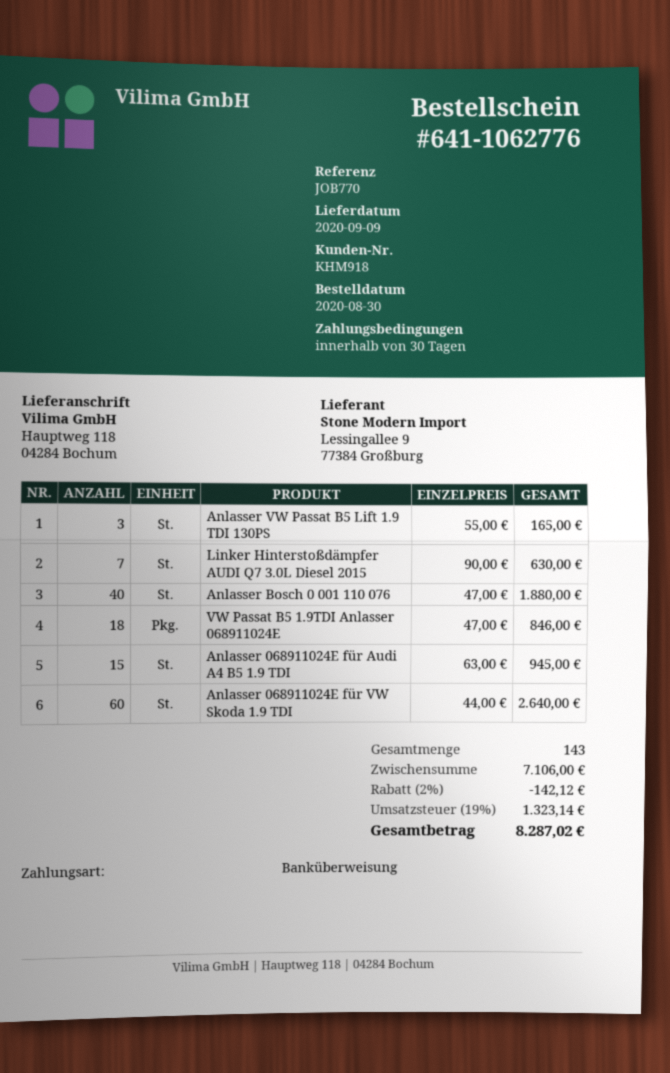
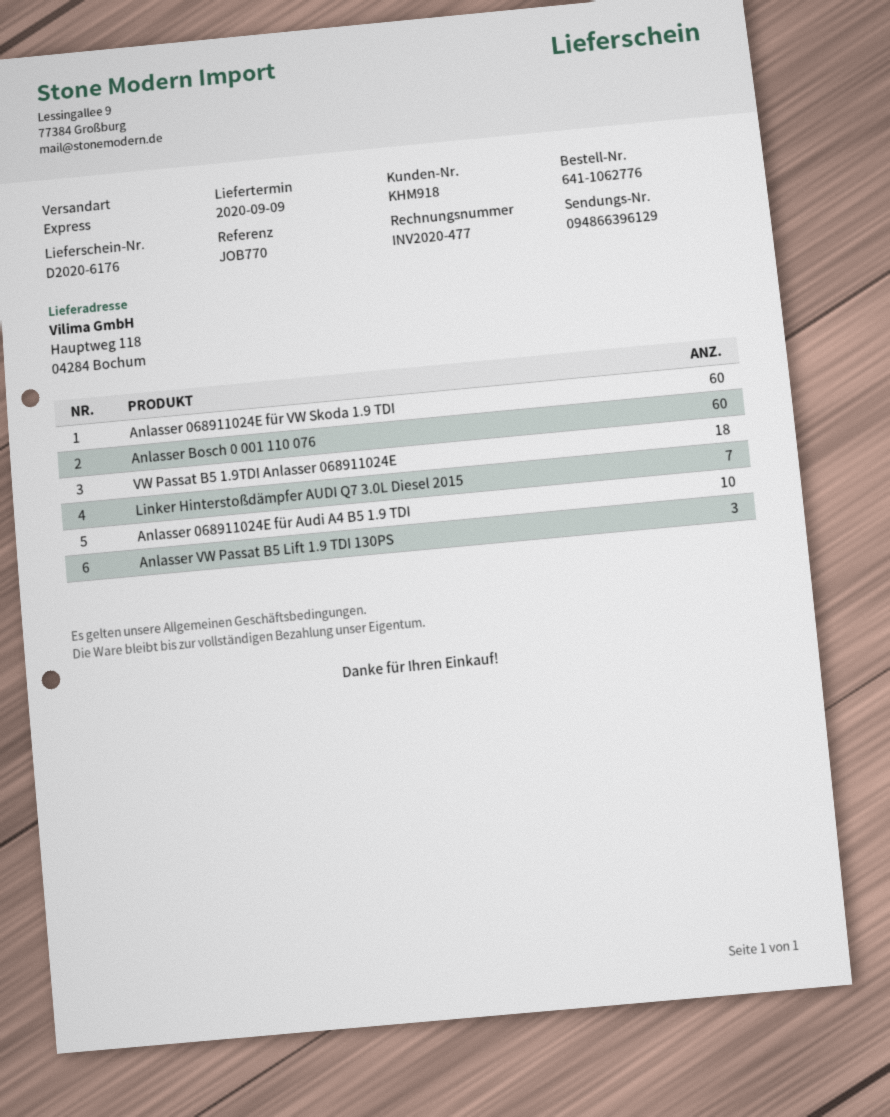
Anlasser Bosch 0 001 110 076: 40 -> 60
Anlasser 068911024E für Audi A4 B5 1.9 TDI: 15 -> 10

